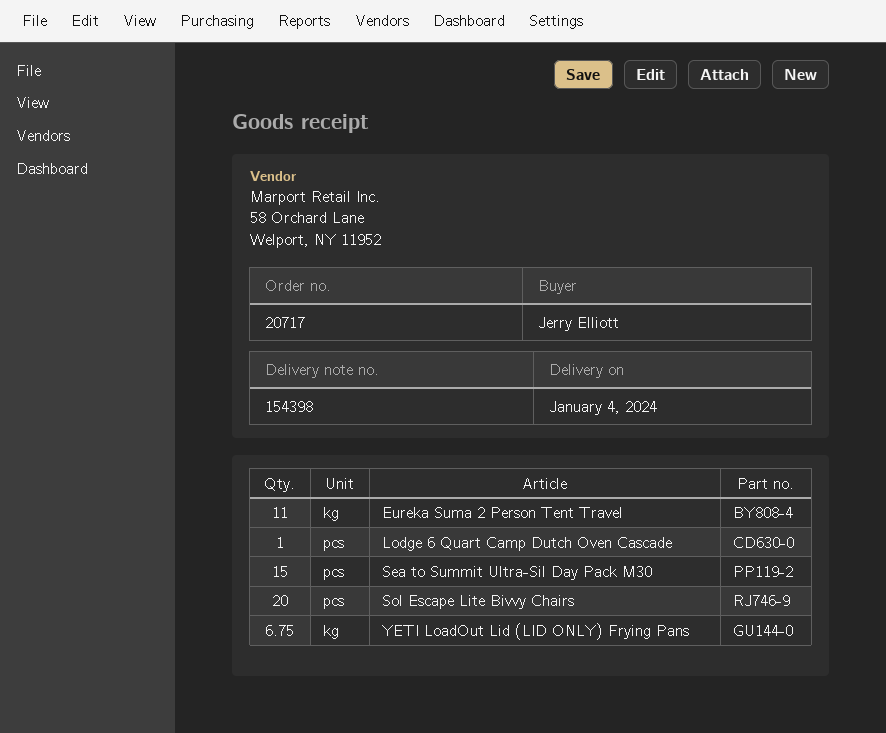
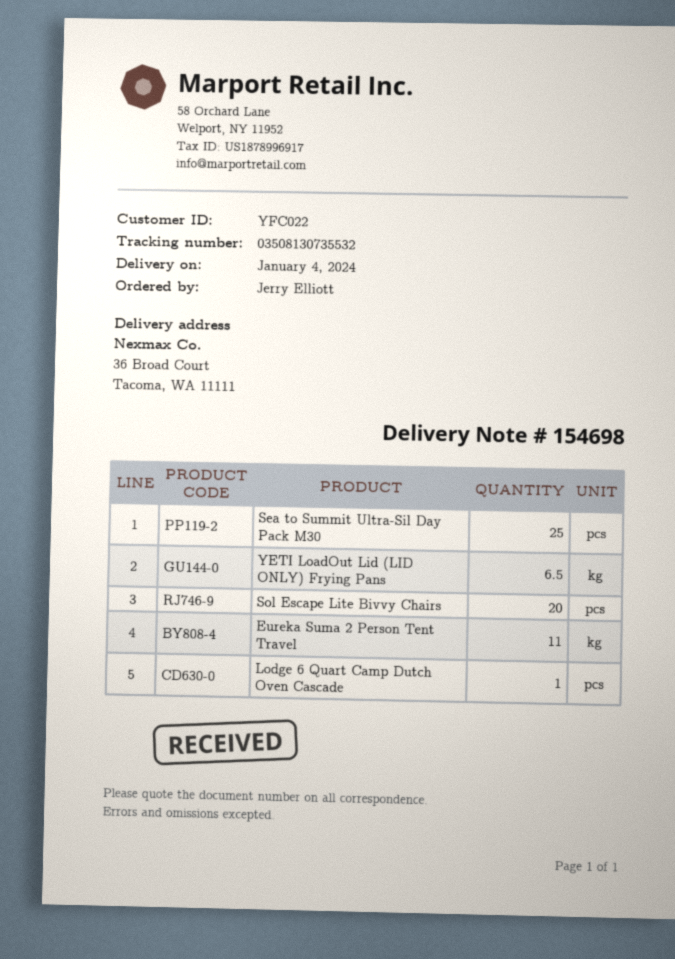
delivery note number: 154398 -> 154698
Sea to Summit Ultra-Sil Day Pack M30: 15 -> 25
YETI LoadOut Lid (LID ONLY) Frying Pans: 6.75 -> 6.5

